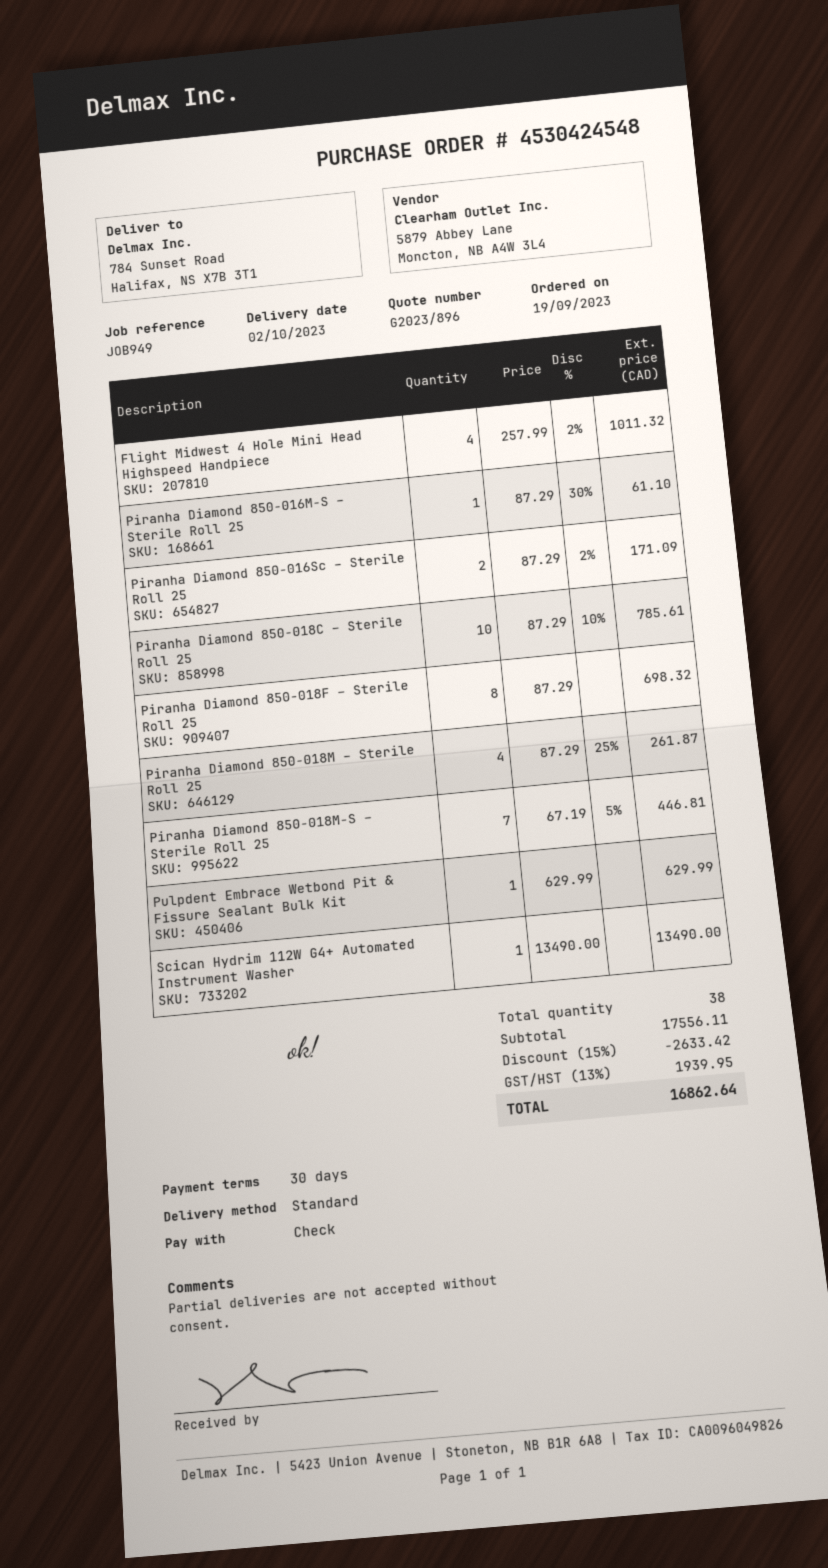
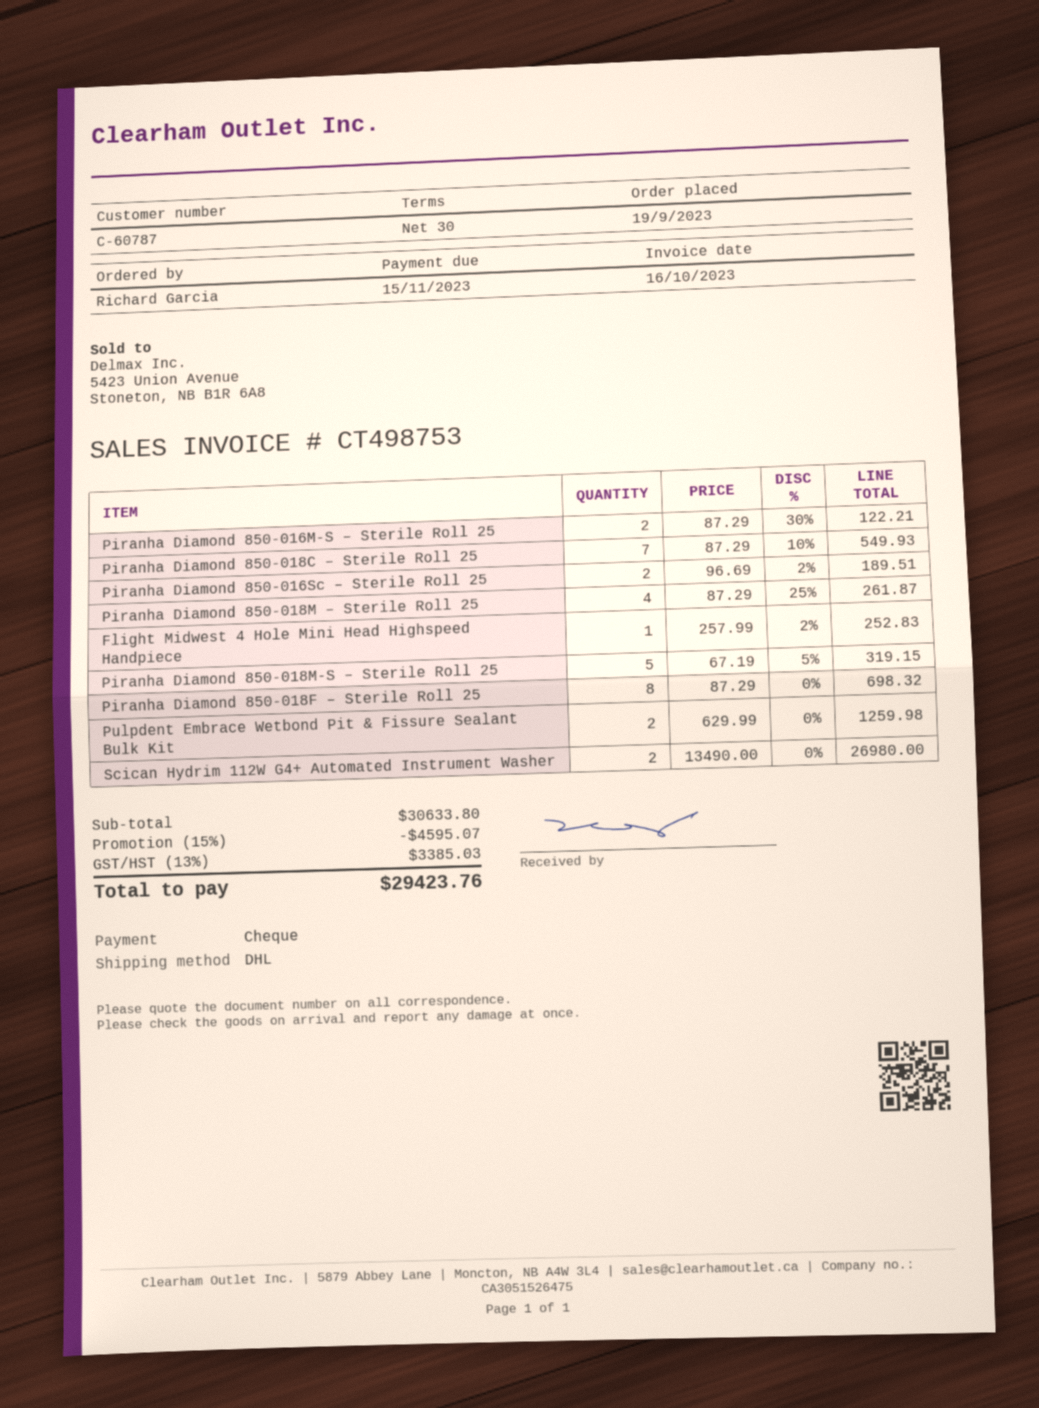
shipping method: standard -> DHL
Flight Midwest 4 Hole Mini Head Highspeed Handpiece: 4 x 257.99 - 2% = 1011.32 -> 1 x 257.99 - 2% = 252.83
Piranha Diamond 850-016M-S – Sterile Roll 25: 1 x 87.29 - 30% = 61.10 -> 2 x 87.29 - 30% = 122.21
Piranha Diamond 850-016Sc – Sterile Roll 25: 2 x 87.29 - 2% = 171.09 -> 2 x 96.69 - 2% = 189.51
Piranha Diamond 850-018C – Sterile Roll 25: 10 x 87.29 - 10% = 785.61 -> 7 x 87.29 - 10% = 549.93
Piranha Diamond 850-018M-S – Sterile Roll 25: 7 x 67.19 - 5% = 446.81 -> 5 x 67.19 - 5% = 319.15
Pulpdent Embrace Wetbond Pit & Fissure Sealant Bulk Kit: 1 x 629.99 = 629.99 -> 2 x 629.99 = 1259.98
Scican Hydrim 112W G4+ Automated Instrument Washer: 1 x 13490.00 = 13490.00 -> 2 x 13490.00 = 26980.00
subtotal: 17556.11 -> 30633.80
discount: 15% = 2633.42 -> 15% = 4595.07
tax: 13% = 1939.95 -> 13% = 3385.03
total: 16862.64 -> 29423.76

